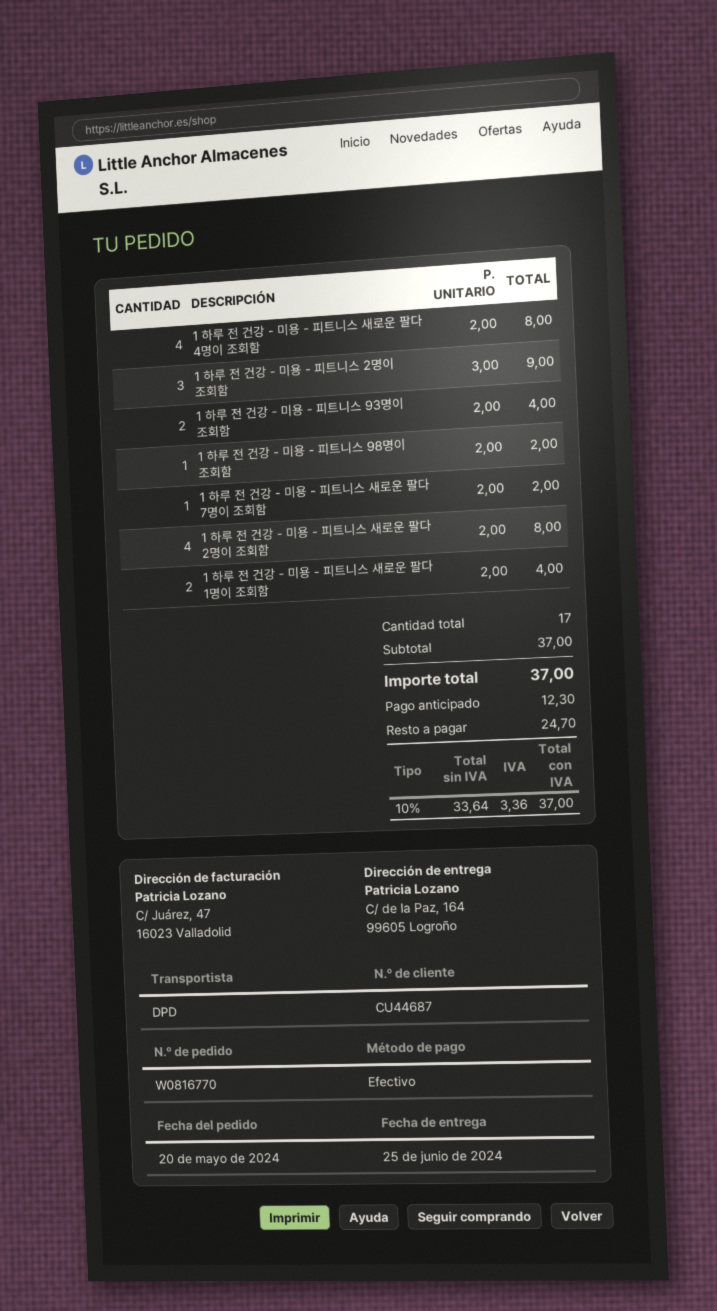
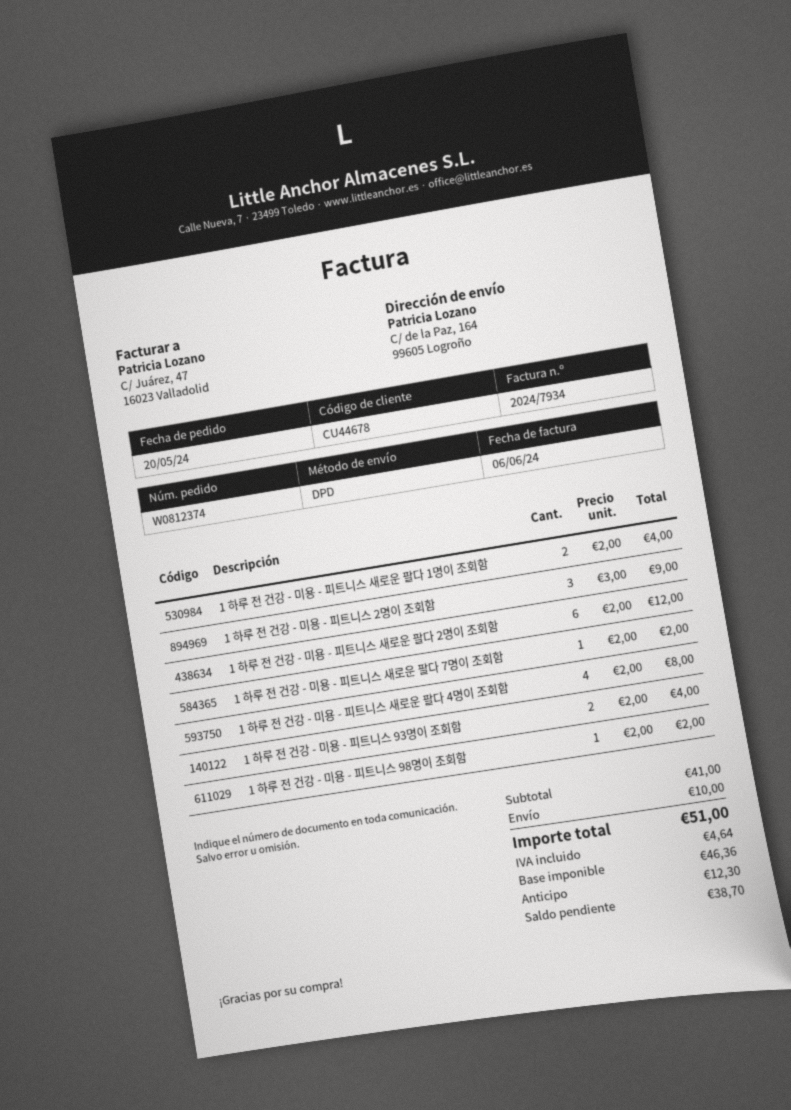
order number: W0816770 -> W0812374
customer number: CU44687 -> CU44678
1 하루 전 건강 - 미용 - 피트니스 새로운 팔다 2명이 조회함: 4 x 2.00 = 8.00 -> 6 x 2.00 = 12.00
subtotal: 37.00 -> 41.00
shipping: none -> 10.00
net: 33.64 -> 46.36
tax: 3.36 -> 4.64
total: 37.00 -> 51.00
balance: 24.70 -> 38.70

